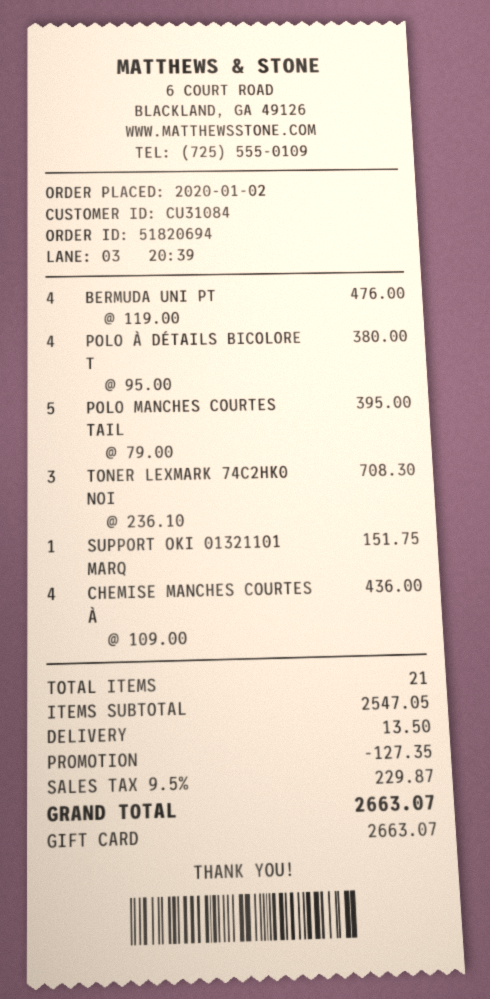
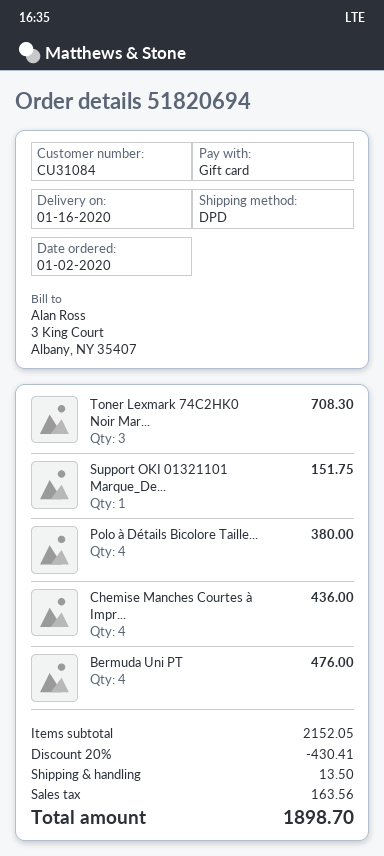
POLO MANCHES COURTES TAIL: 5 for 395.00 -> none
subtotal: 2547.05 -> 2152.05
discount: 127.35 -> 430.41
tax: 229.87 -> 163.56
total: 2663.07 -> 1898.70

